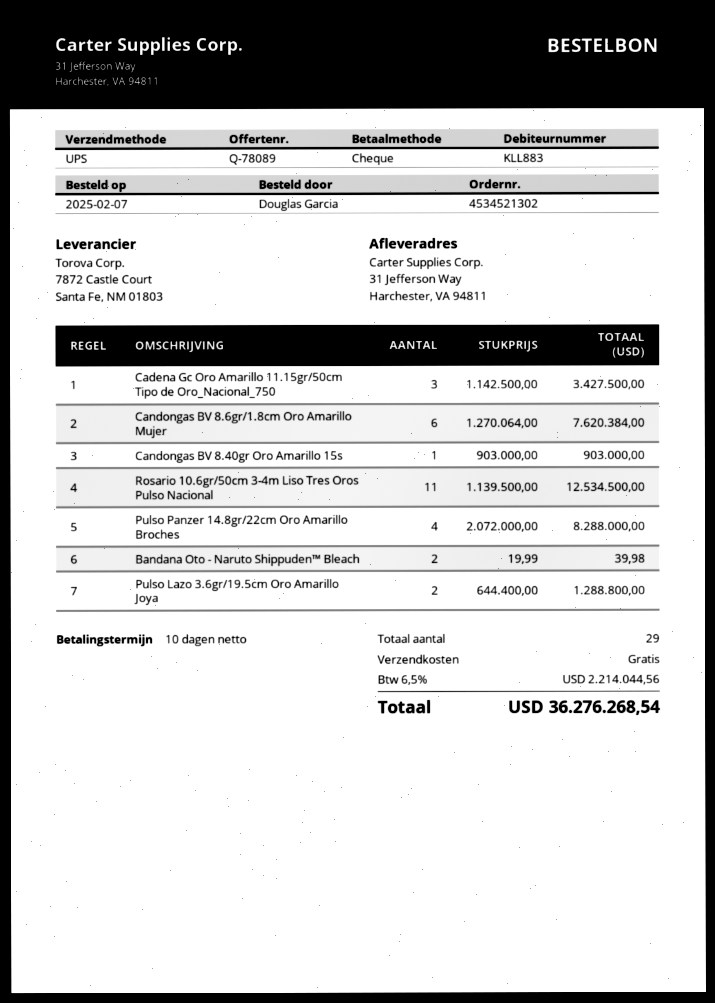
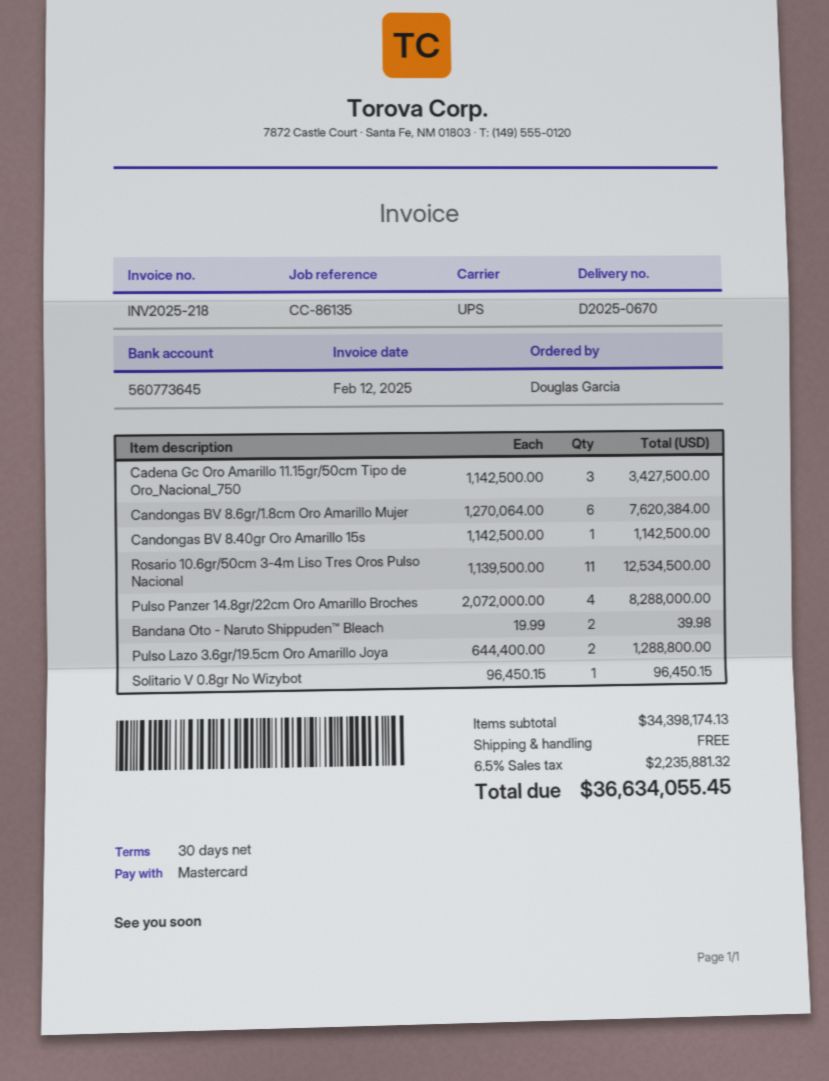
payment terms: 10 days -> 30 days
payment method: cheque -> Mastercard
Candongas BV 8.40gr Oro Amarillo 15s: 1 x 903000.00 = 903000.00 -> 1 x 1142500.00 = 1142500.00
Solitario V 0.8gr No Wizybot: none -> 1 x 96450.15 = 96450.15
tax: 6.5% = 2214044.56 -> 6.5% = 2235881.32
total: 36276268.54 -> 36634055.45

